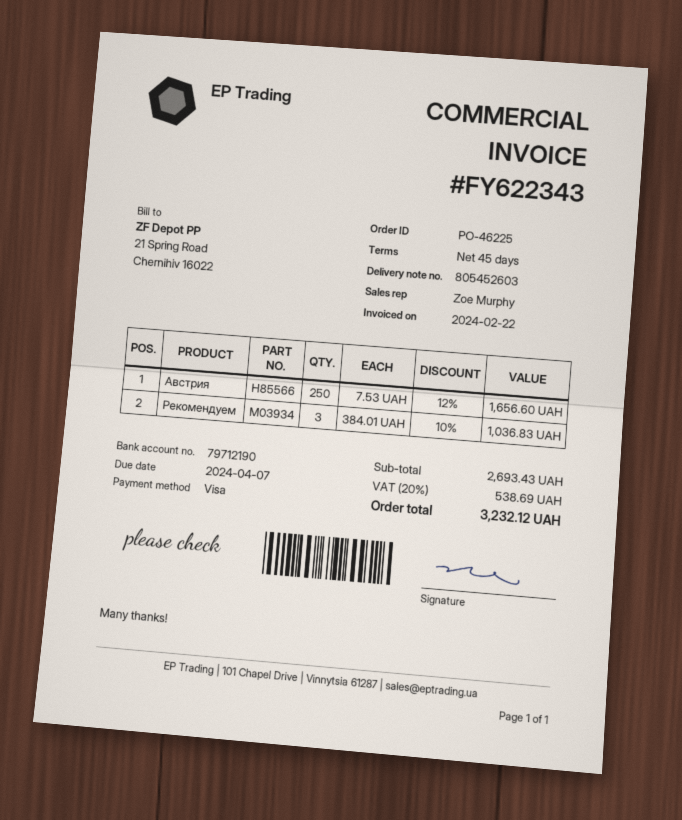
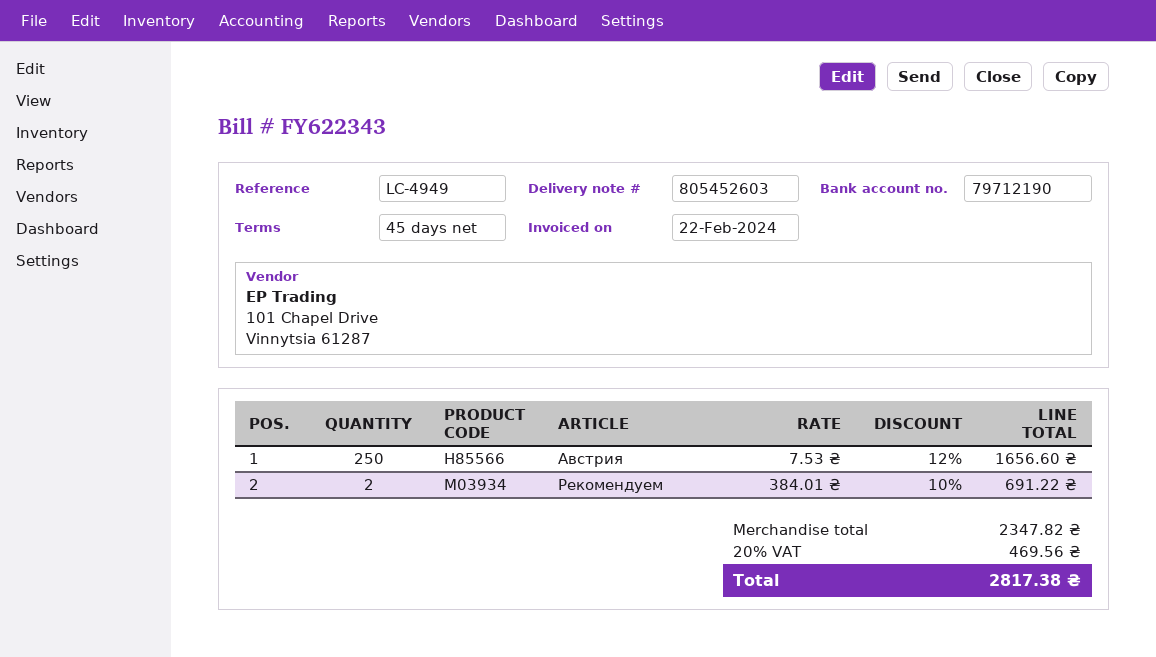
Рекомендуем: 3 x 384.01 - 10% = 1036.83 -> 2 x 384.01 - 10% = 691.22
subtotal: 2693.43 -> 2347.82
tax: 20% = 538.69 -> 20% = 469.56
total: 3232.12 -> 2817.38

